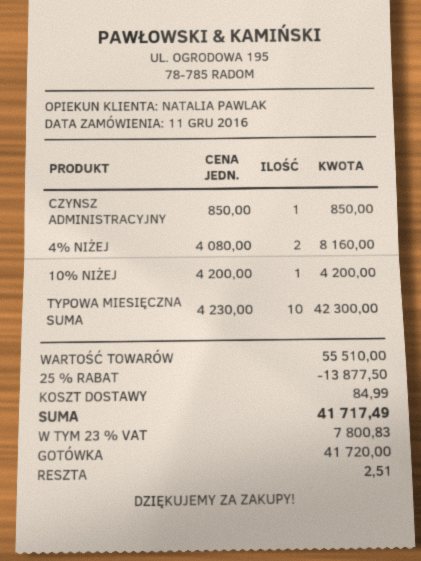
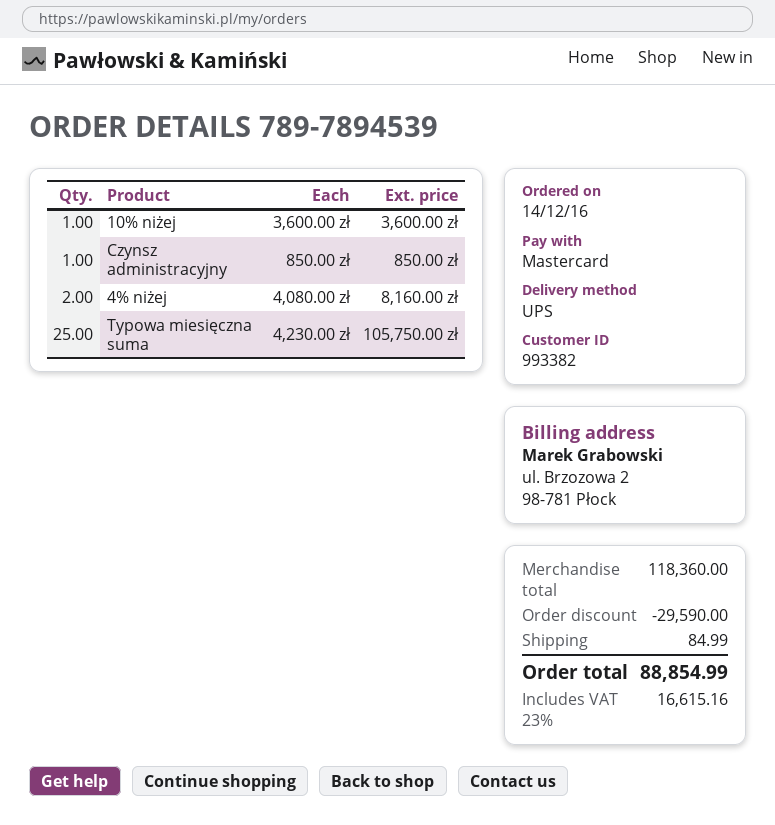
order date: 2016-12-11 -> 2016-12-14
payment method: cash -> Mastercard
10% NIŻEJ: 1 x 4200.00 = 4200.00 -> 1 x 3600.00 = 3600.00
TYPOWA MIESIĘCZNA SUMA: 10 x 4230.00 = 42300.00 -> 25 x 4230.00 = 105750.00
subtotal: 55510.00 -> 118360.00
discount: 13877.50 -> 29590.00
tax: 23% = 7800.83 -> 23% = 16615.16
total: 41717.49 -> 88854.99

